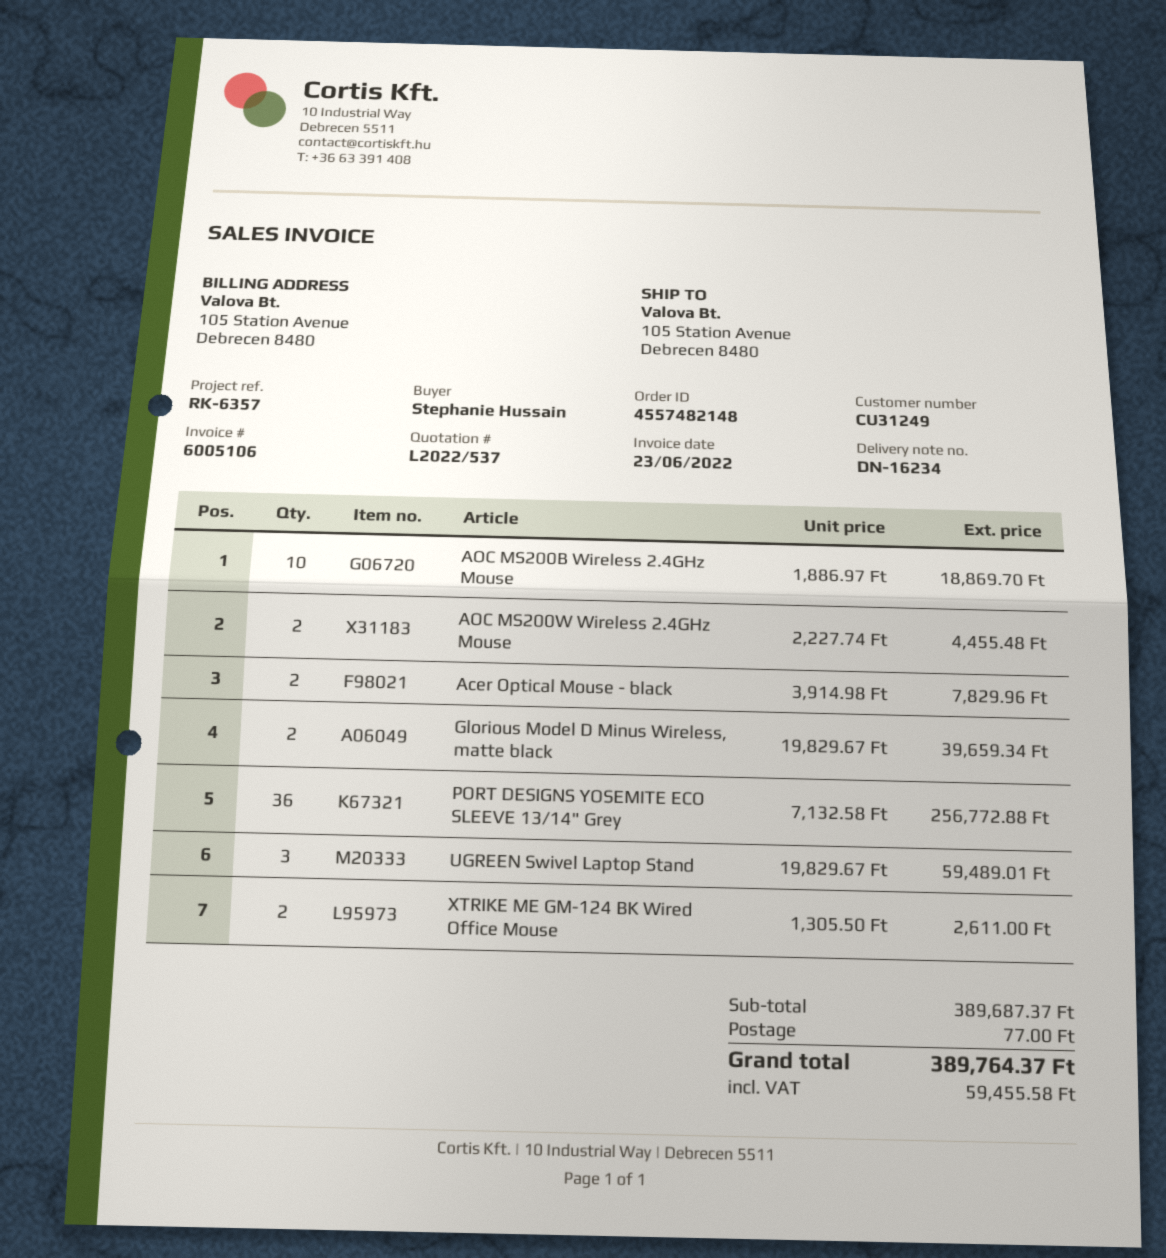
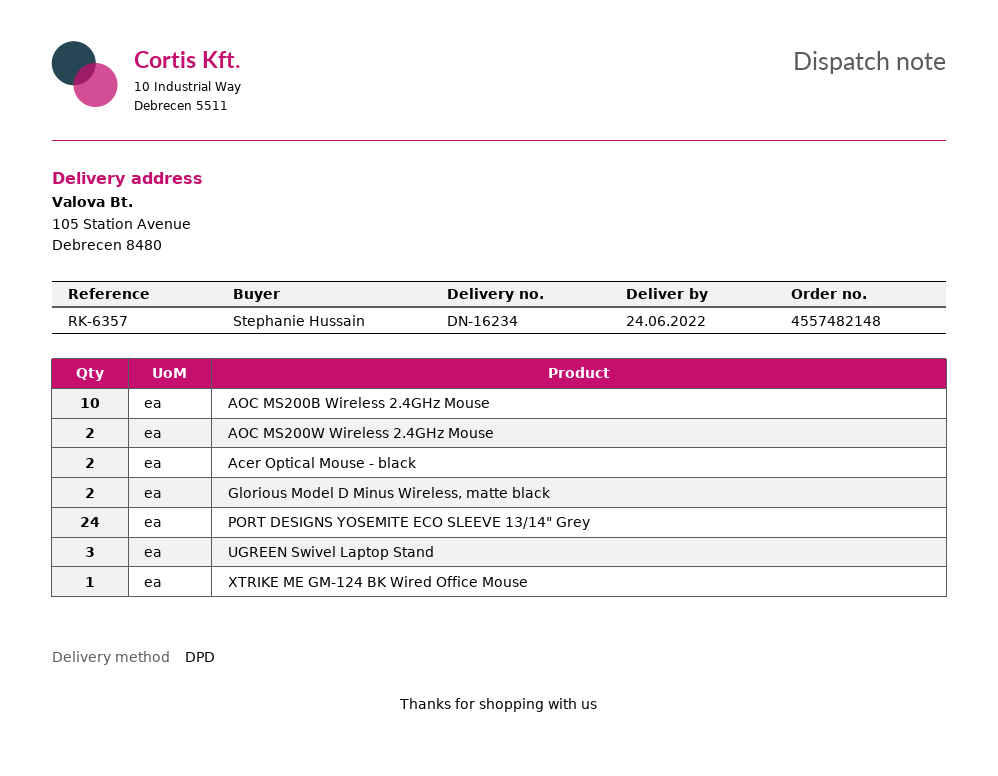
PORT DESIGNS YOSEMITE ECO SLEEVE 13/14" Grey: 36 -> 24
XTRIKE ME GM-124 BK Wired Office Mouse: 2 -> 1

